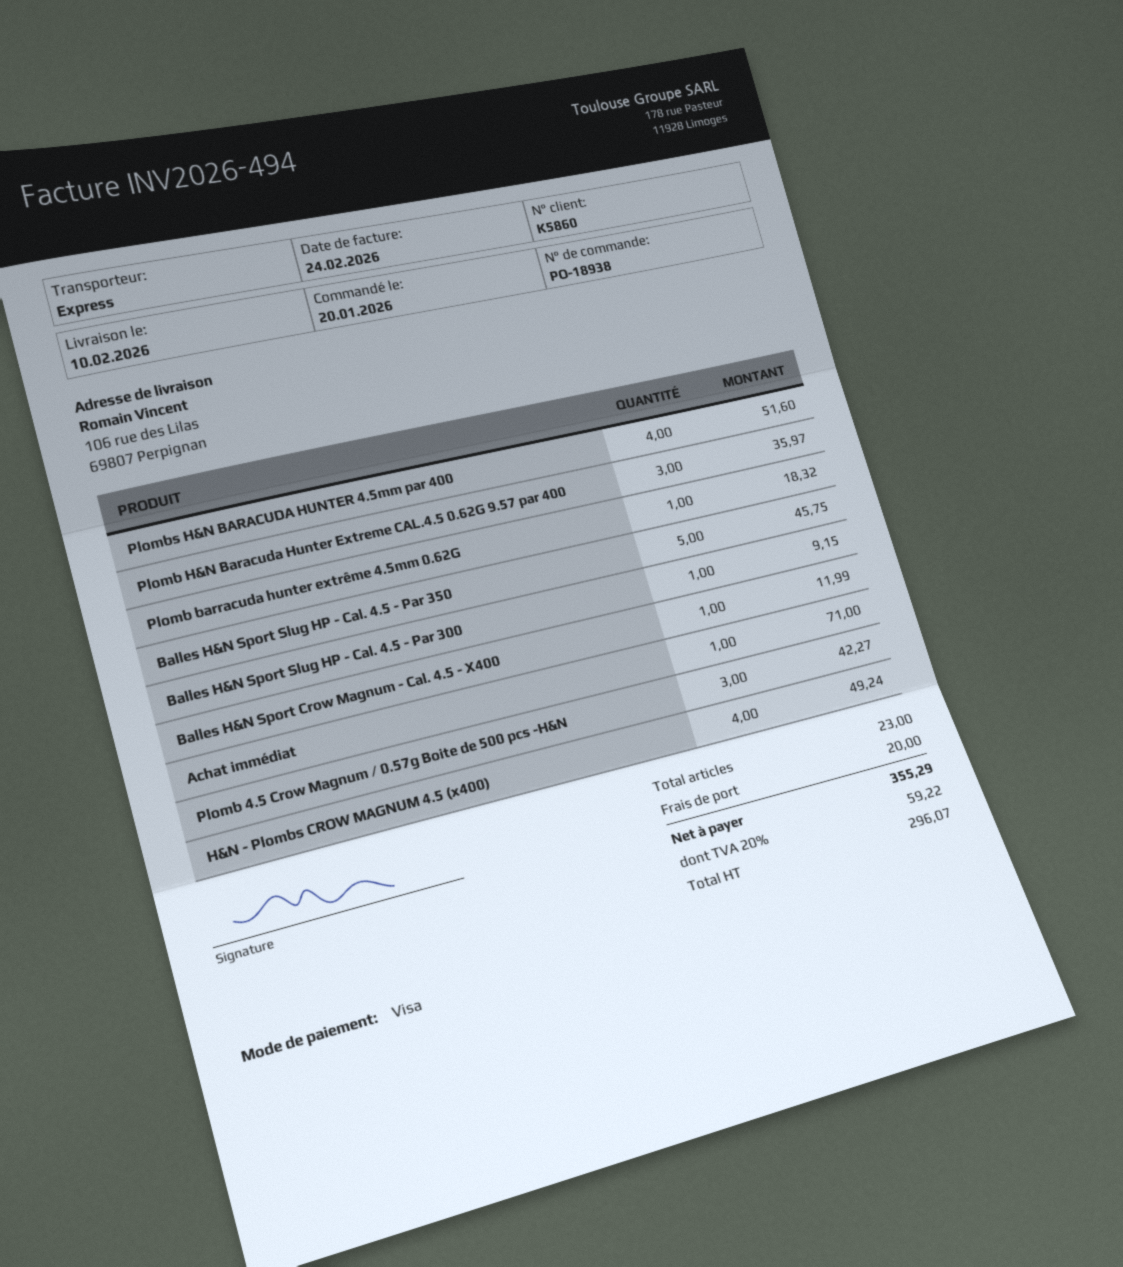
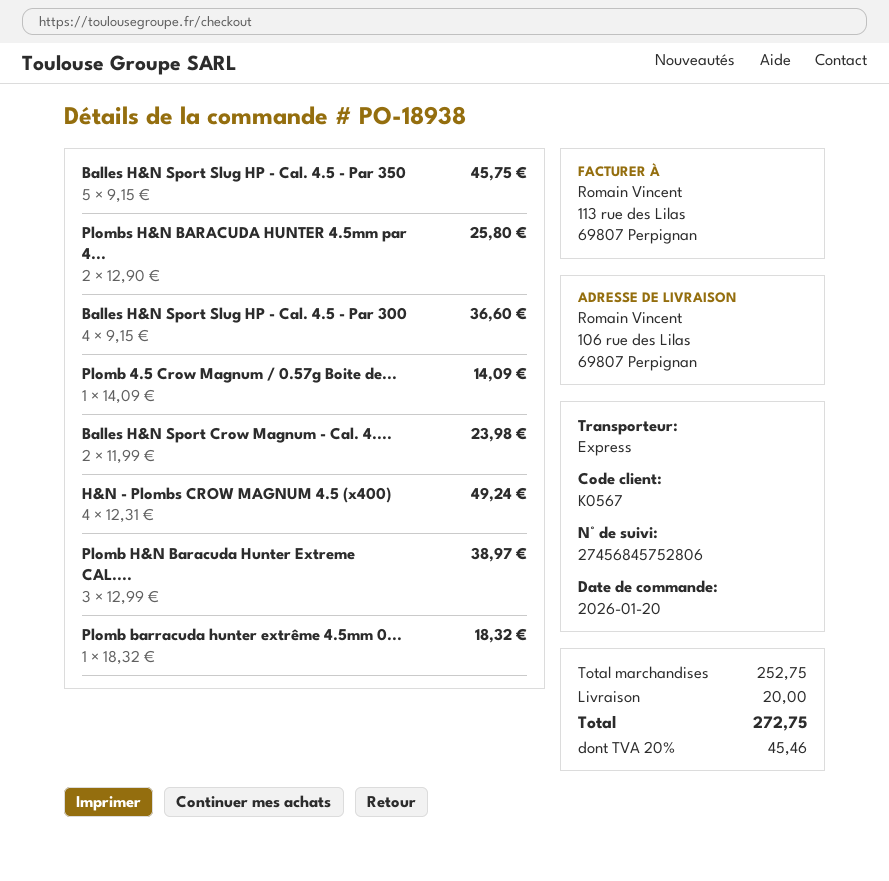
customer number: K5860 -> K0567
Plombs H&N BARACUDA HUNTER 4.5mm par 400: 4 for 51.60 -> 2 for 25.80
Plomb H&N Baracuda Hunter Extreme CAL.4.5 0.62G 9.57 par 400: 3 for 35.97 -> 3 for 38.97
Balles H&N Sport Slug HP - Cal. 4.5 - Par 300: 1 for 9.15 -> 4 for 36.60
Balles H&N Sport Crow Magnum - Cal. 4.5 - X400: 1 for 11.99 -> 2 for 23.98
Achat immédiat: 1 for 71.00 -> none
Plomb 4.5 Crow Magnum / 0.57g Boite de 500 pcs -H&N: 3 for 42.27 -> 1 for 14.09
tax: 20% = 59.22 -> 20% = 45.46
total: 355.29 -> 272.75

